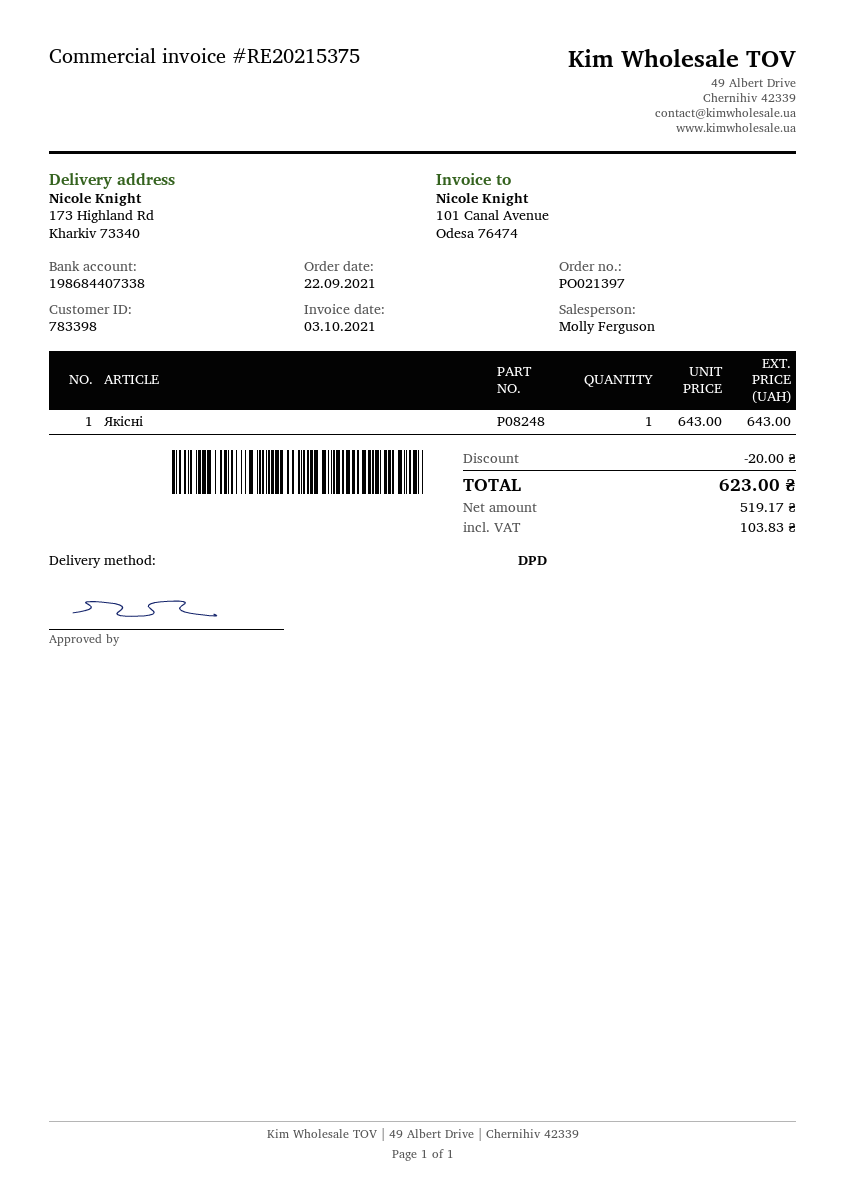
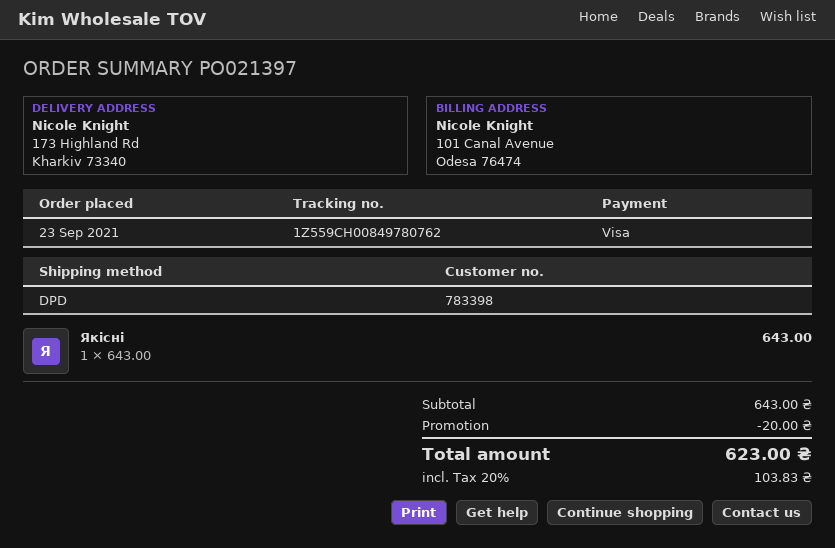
order date: 2021-09-22 -> 2021-09-23

